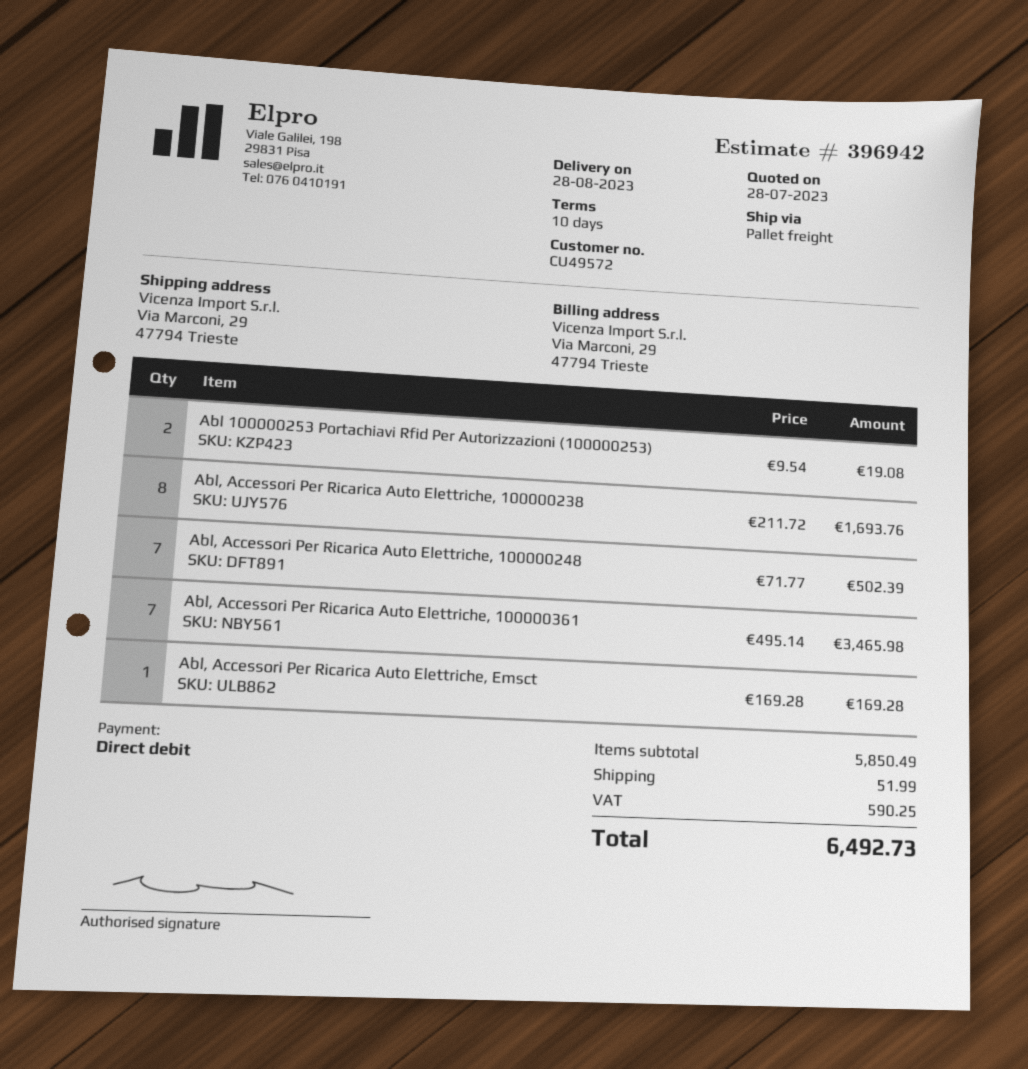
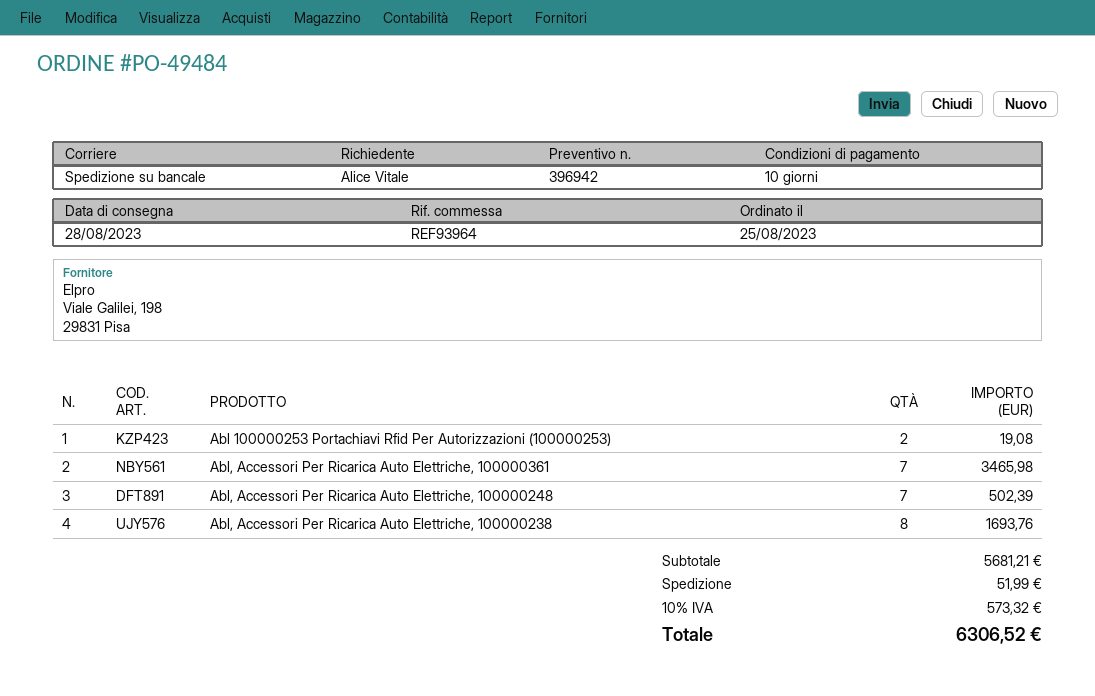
Abl, Accessori Per Ricarica Auto Elettriche, Emsct: 1 for 169.28 -> none
subtotal: 5850.49 -> 5681.21
tax: 590.25 -> 573.32
total: 6492.73 -> 6306.52

